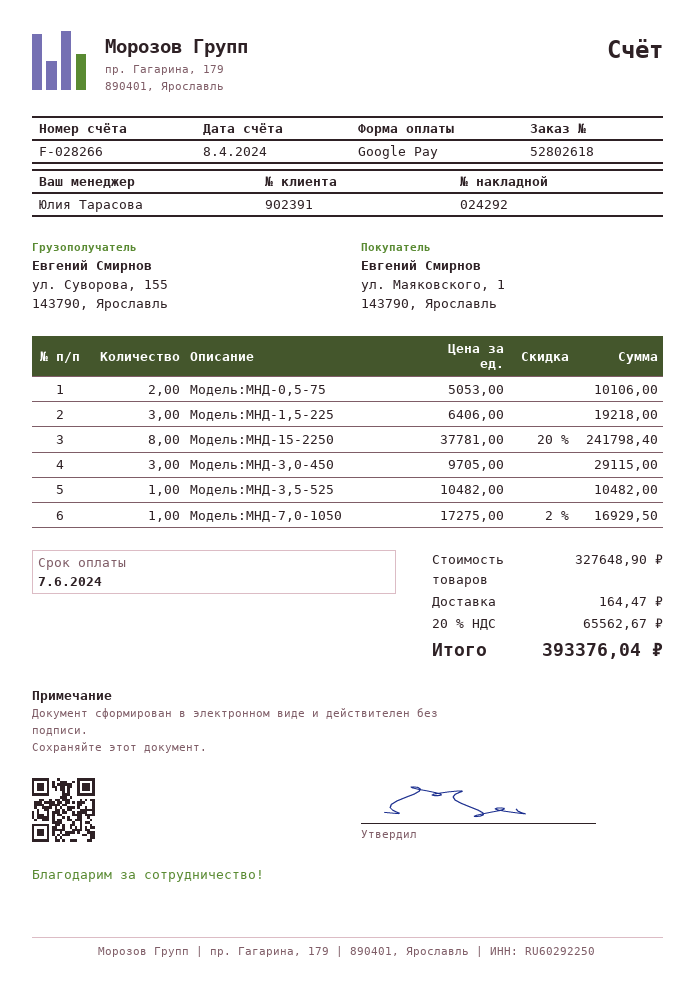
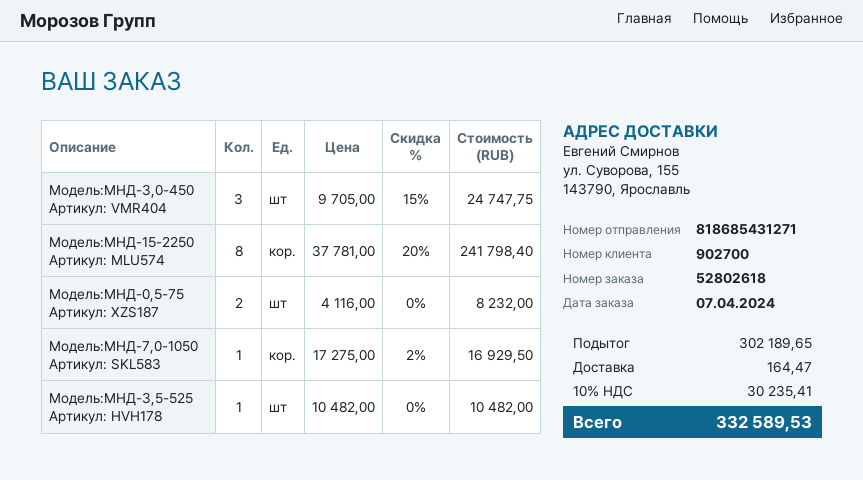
customer number: 902391 -> 902700
Модель:МНД-0,5-75: 2 x 5053.00 = 10106.00 -> 2 x 4116.00 = 8232.00
Модель:МНД-1,5-225: 3 x 6406.00 = 19218.00 -> none
Модель:МНД-3,0-450: 3 x 9705.00 = 29115.00 -> 3 x 9705.00 - 15% = 24747.75
subtotal: 327648.90 -> 302189.65
tax: 20% = 65562.67 -> 10% = 30235.41
total: 393376.04 -> 332589.53

